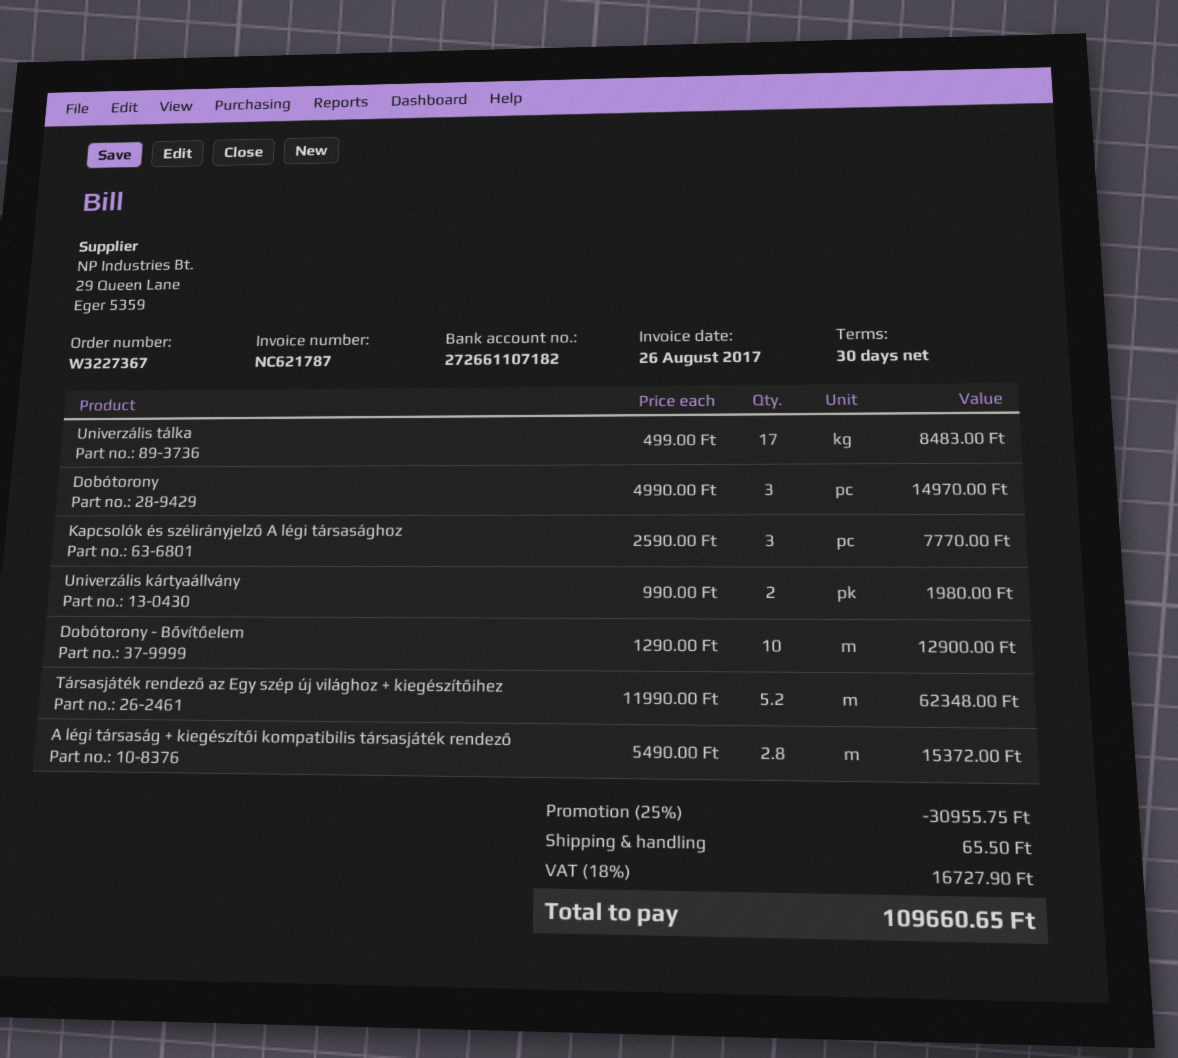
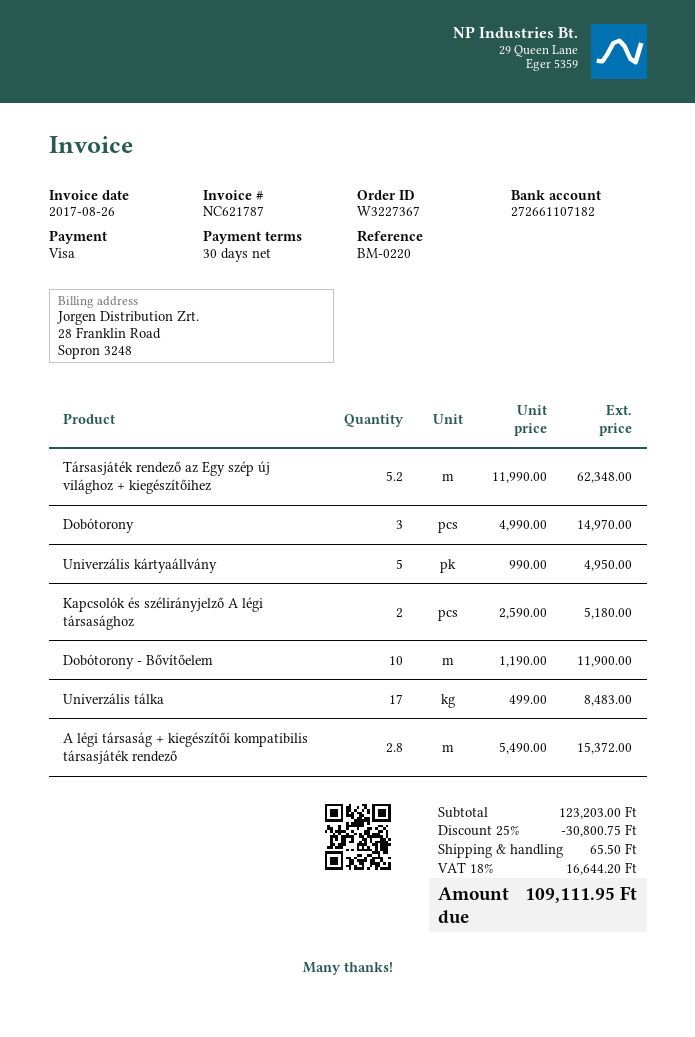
Kapcsolók és szélirányjelző A légi társasághoz: 3 x 2590.00 = 7770.00 -> 2 x 2590.00 = 5180.00
Univerzális kártyaállvány: 2 x 990.00 = 1980.00 -> 5 x 990.00 = 4950.00
Dobótorony - Bővítőelem: 10 x 1290.00 = 12900.00 -> 10 x 1190.00 = 11900.00
discount: 25% = 30955.75 -> 25% = 30800.75
tax: 18% = 16727.90 -> 18% = 16644.20
total: 109660.65 -> 109111.95

